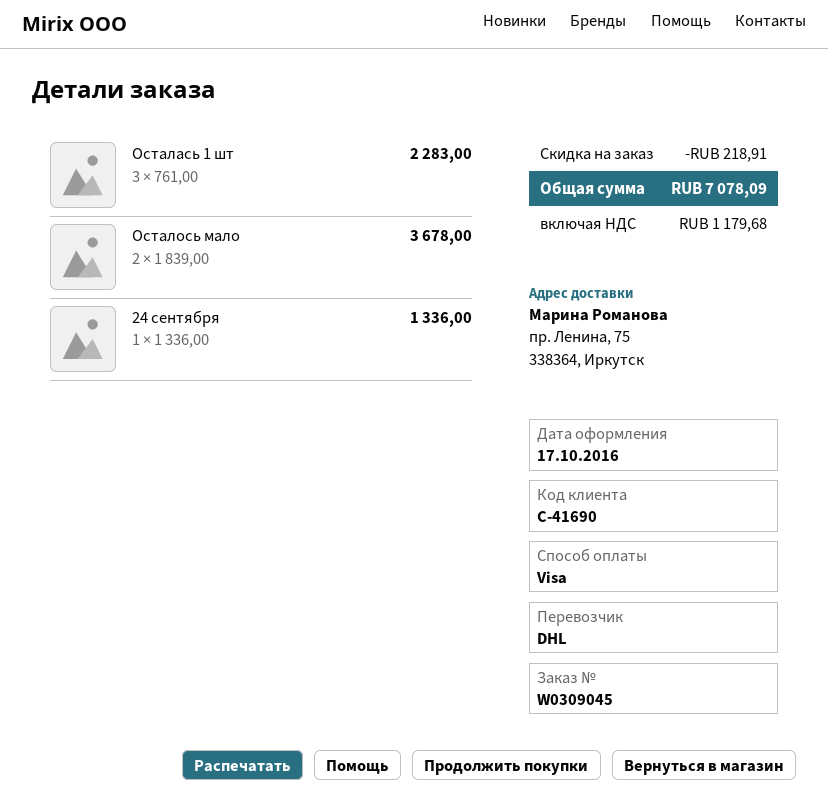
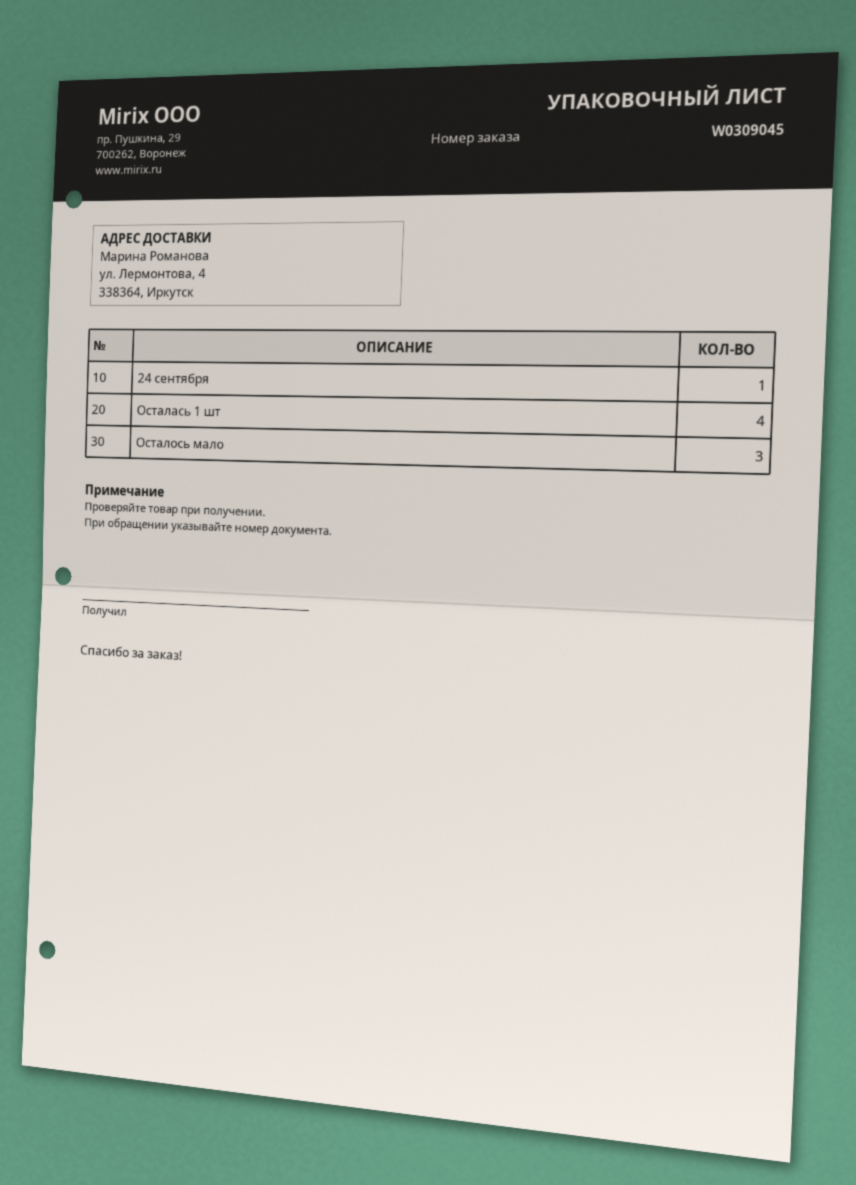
ship to: пр. Ленина, 75, 338364, Иркутск -> ул. Лермонтова, 4, 338364, Иркутск
Осталась 1 шт: 3 -> 4
Осталось мало: 2 -> 3

